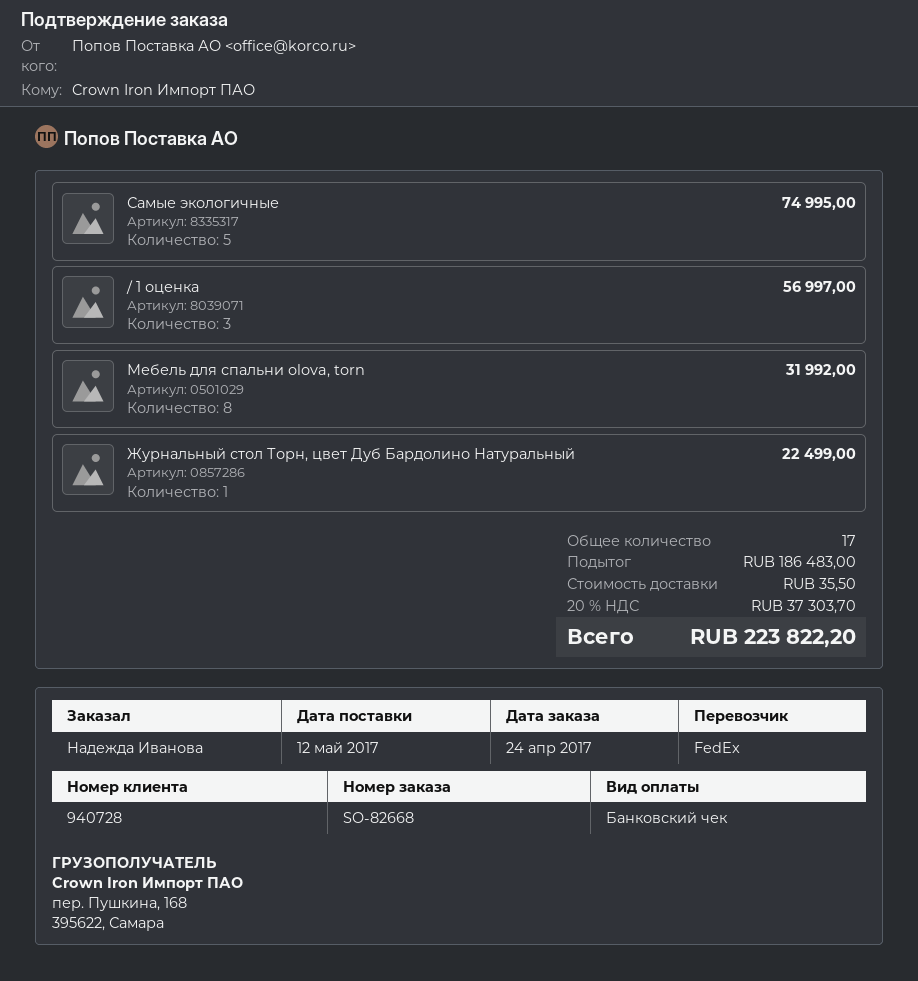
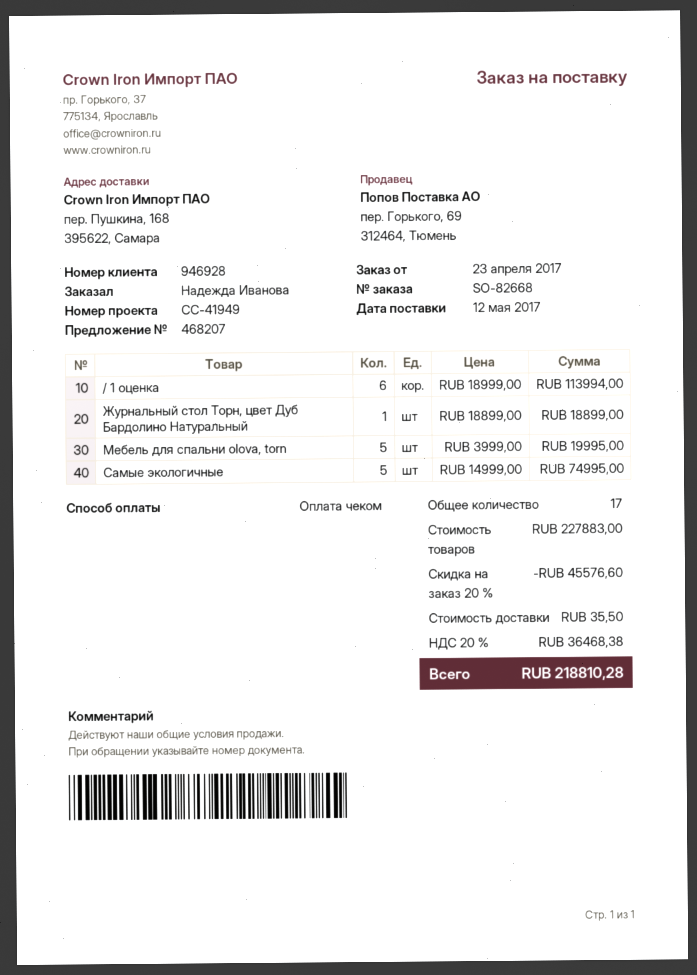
order date: 2017-04-24 -> 2017-04-23
customer number: 940728 -> 946928
/ 1 оценка: 3 for 56997.00 -> 6 for 113994.00
Мебель для спальни olova, torn: 8 for 31992.00 -> 5 for 19995.00
Журнальный стол Торн, цвет Дуб Бардолино Натуральный: 1 for 22499.00 -> 1 for 18899.00
subtotal: 186483.00 -> 227883.00
discount: none -> 20% = 45576.60
tax: 20% = 37303.70 -> 20% = 36468.38
total: 223822.20 -> 218810.28

